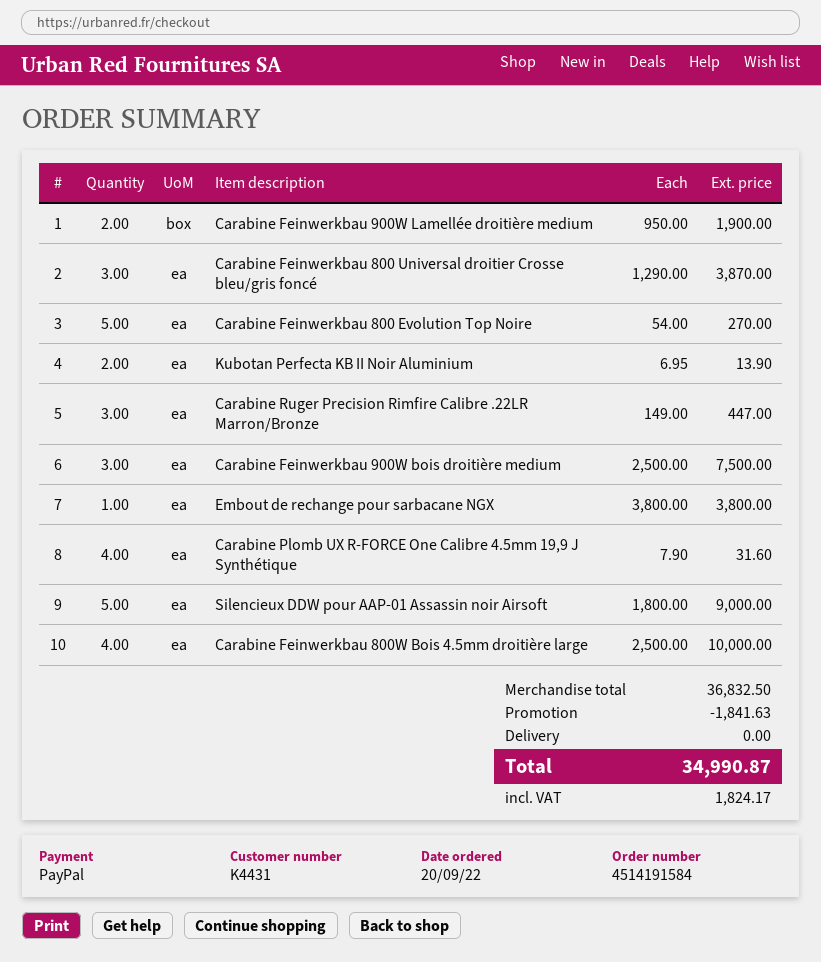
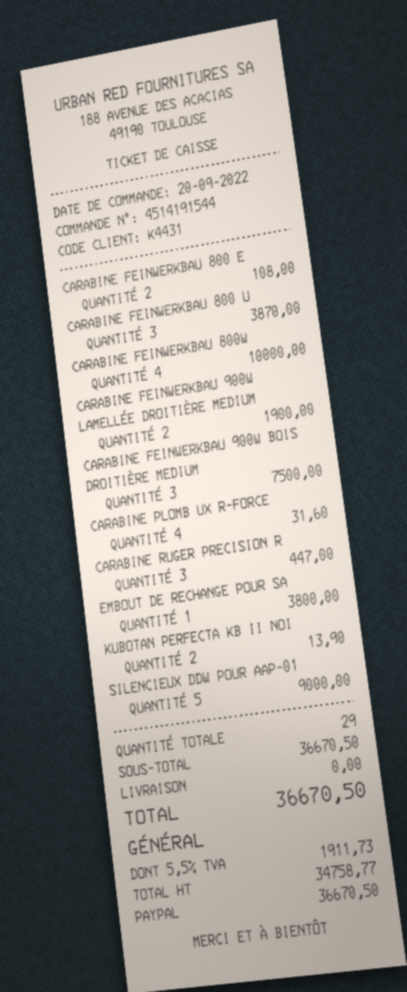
order number: 4514191584 -> 4514191544
Carabine Feinwerkbau 800 Evolution Top Noire: 5 for 270.00 -> 2 for 108.00
subtotal: 36832.50 -> 36670.50
discount: 1841.63 -> none
tax: 1824.17 -> 1911.73
total: 34990.87 -> 36670.50

